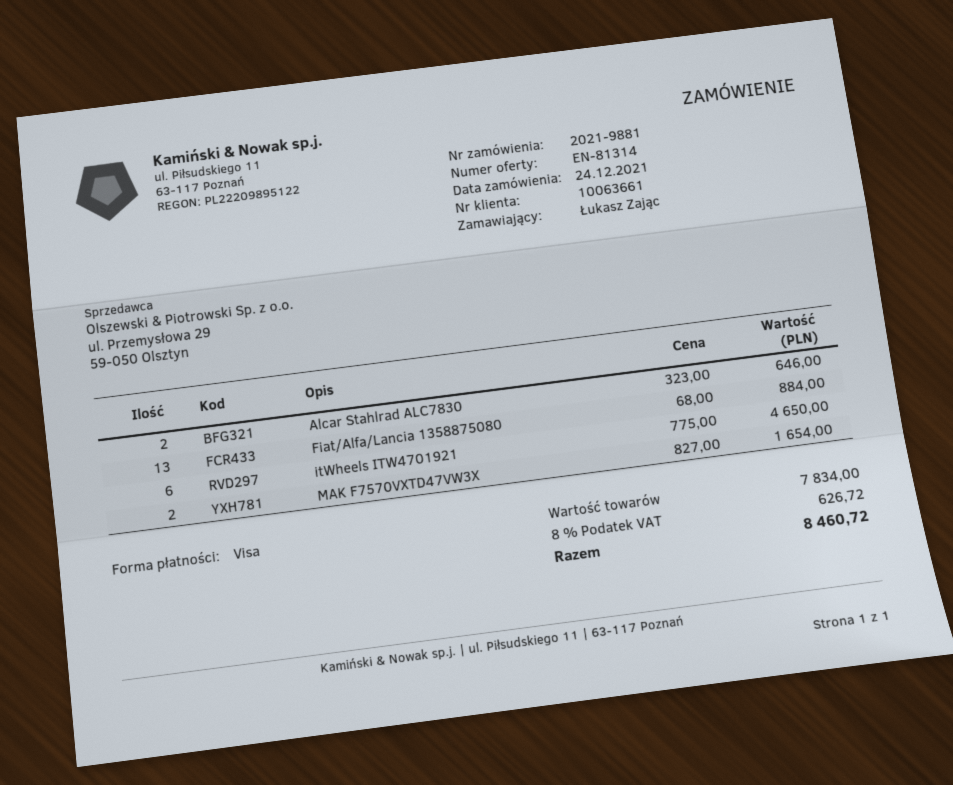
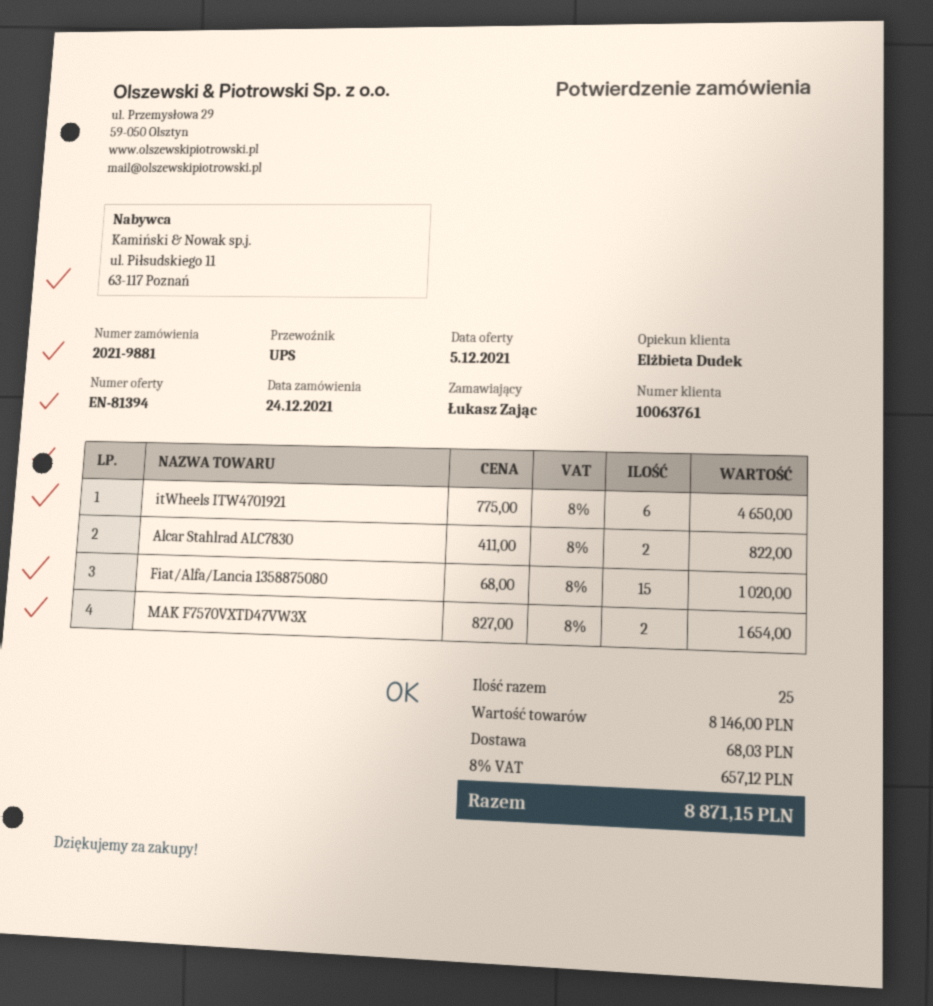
quote number: EN-81314 -> EN-81394
customer number: 10063661 -> 10063761
Alcar Stahlrad ALC7830: 2 x 323.00 = 646.00 -> 2 x 411.00 = 822.00
Fiat/Alfa/Lancia 1358875080: 13 x 68.00 = 884.00 -> 15 x 68.00 = 1020.00
subtotal: 7834.00 -> 8146.00
shipping: none -> 68.03
tax: 8% = 626.72 -> 8% = 657.12
total: 8460.72 -> 8871.15

